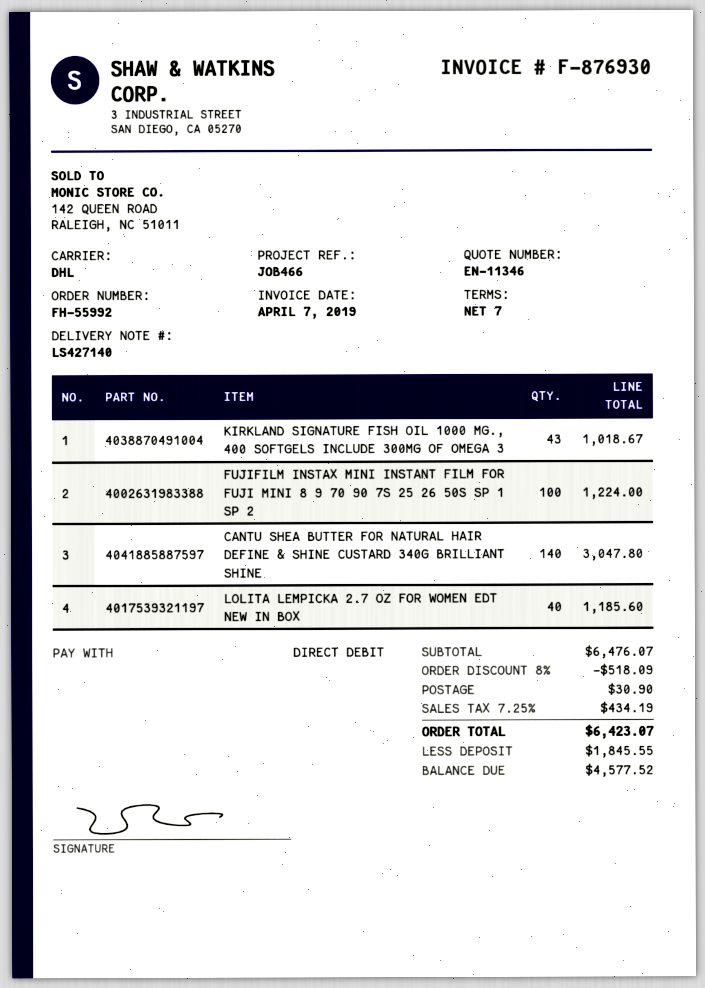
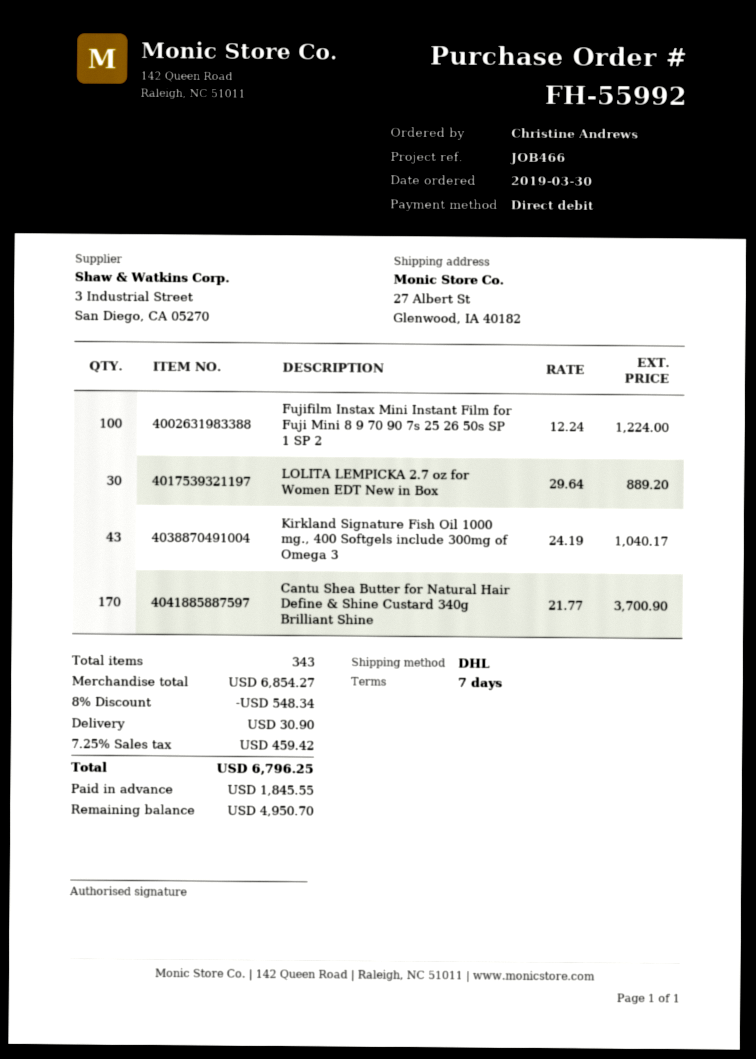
KIRKLAND SIGNATURE FISH OIL 1000 MG., 400 SOFTGELS INCLUDE 300MG OF OMEGA 3: 43 for 1018.67 -> 43 for 1040.17
CANTU SHEA BUTTER FOR NATURAL HAIR DEFINE & SHINE CUSTARD 340G BRILLIANT SHINE: 140 for 3047.80 -> 170 for 3700.90
LOLITA LEMPICKA 2.7 OZ FOR WOMEN EDT NEW IN BOX: 40 for 1185.60 -> 30 for 889.20
subtotal: 6476.07 -> 6854.27
discount: 8% = 518.09 -> 8% = 548.34
tax: 7.25% = 434.19 -> 7.25% = 459.42
total: 6423.07 -> 6796.25
balance: 4577.52 -> 4950.70

